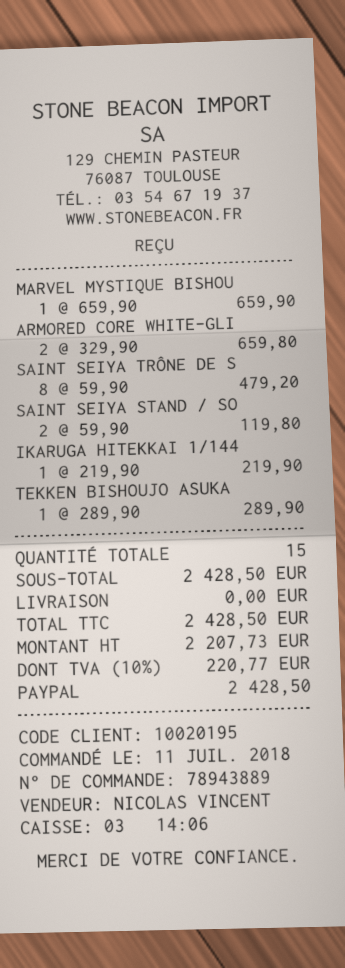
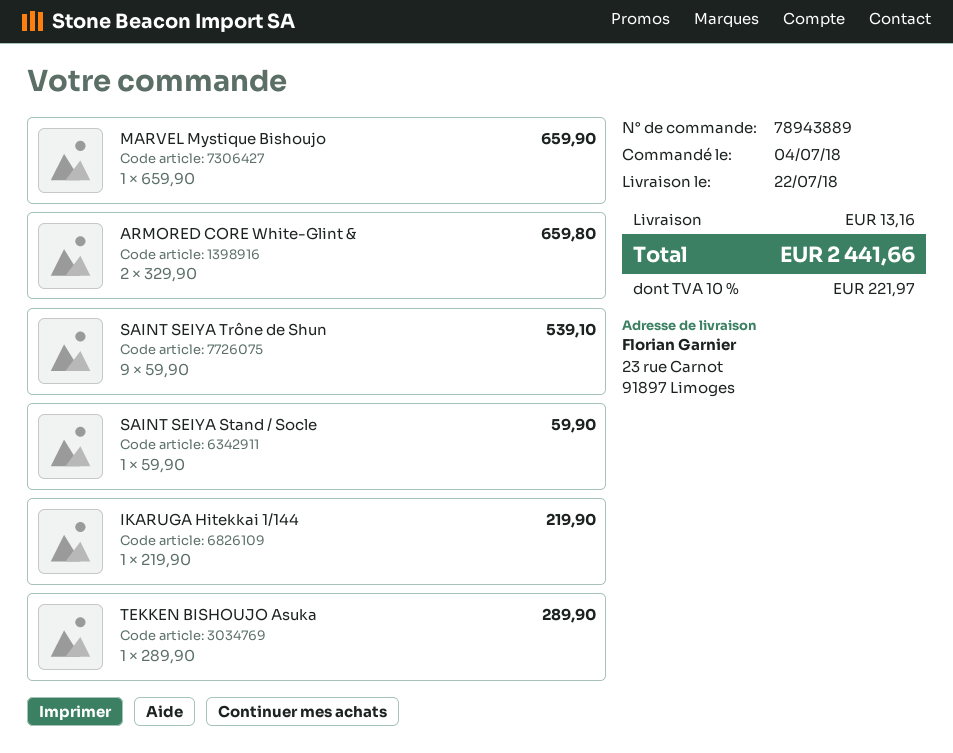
order date: 2018-07-11 -> 2018-07-04
SAINT SEIYA TRÔNE DE S: 8 x 59.90 = 479.20 -> 9 x 59.90 = 539.10
SAINT SEIYA STAND / SO: 2 x 59.90 = 119.80 -> 1 x 59.90 = 59.90
shipping: 0.00 -> 13.16
tax: 10% = 220.77 -> 10% = 221.97
total: 2428.50 -> 2441.66

